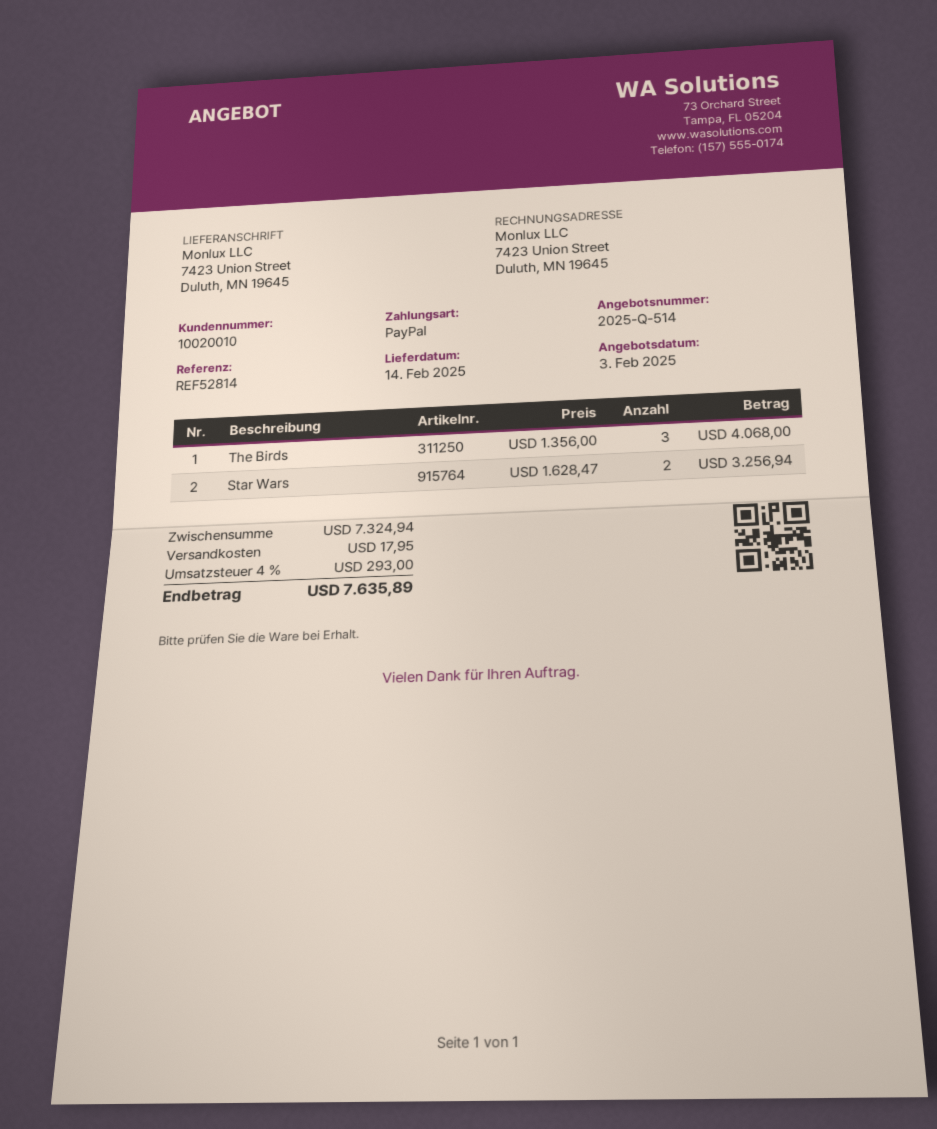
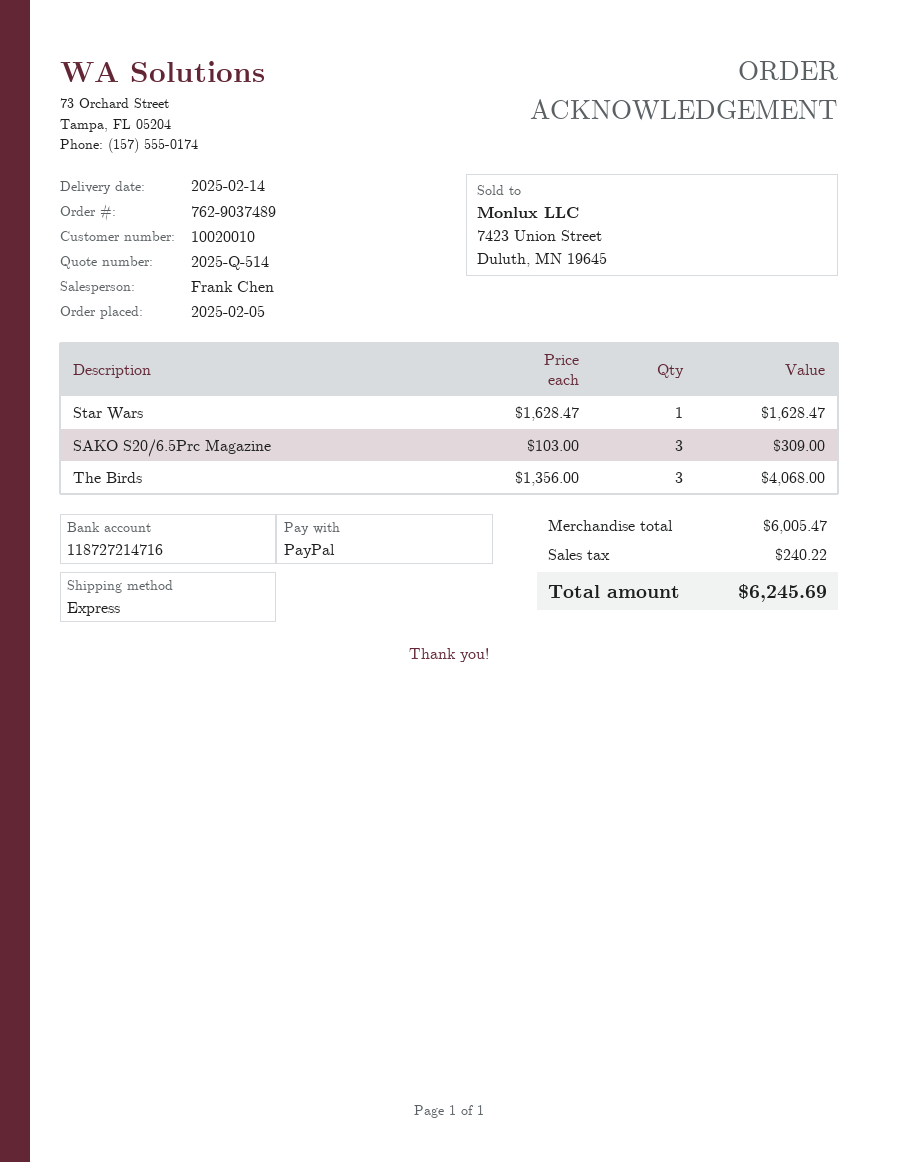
Star Wars: 2 x 1628.47 = 3256.94 -> 1 x 1628.47 = 1628.47
SAKO S20/6.5Prc Magazine: none -> 3 x 103.00 = 309.00
subtotal: 7324.94 -> 6005.47
shipping: 17.95 -> none
tax: 293.00 -> 240.22
total: 7635.89 -> 6245.69

